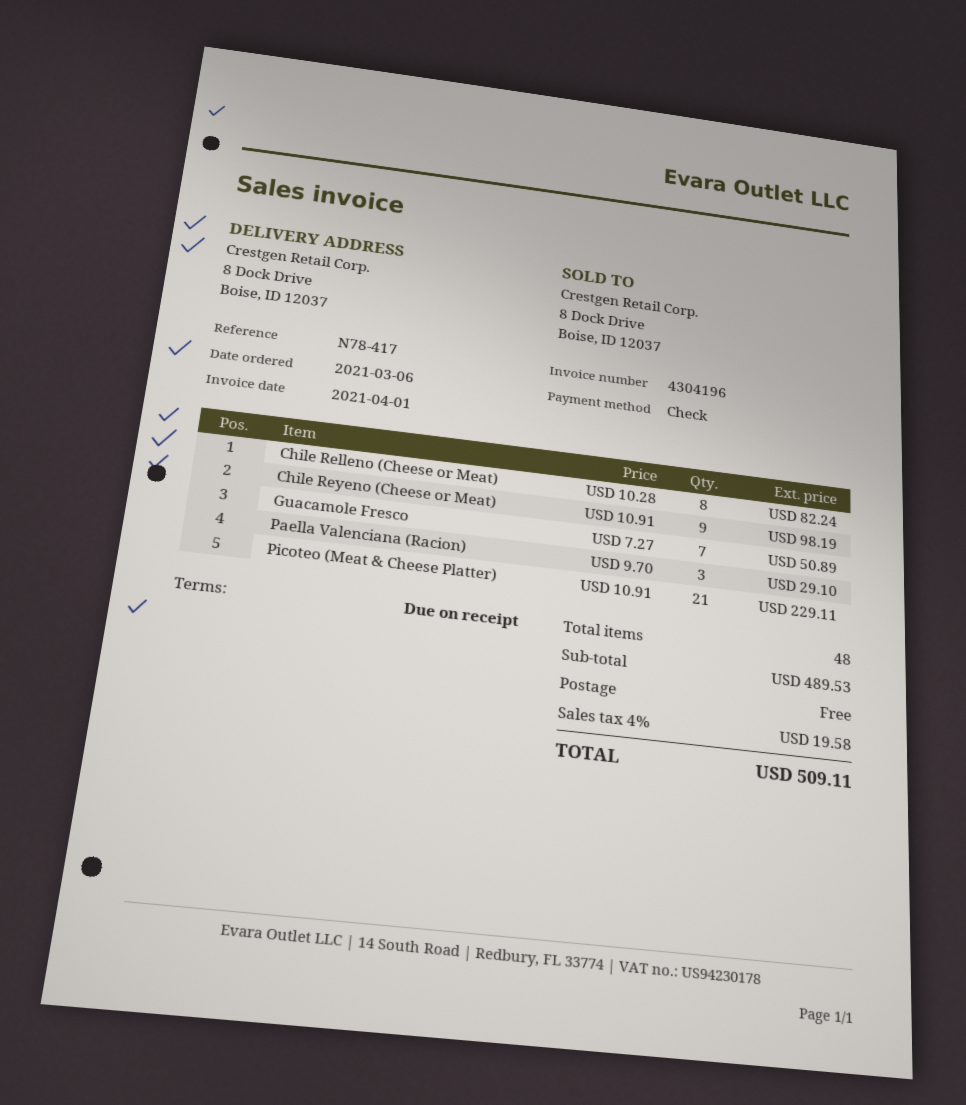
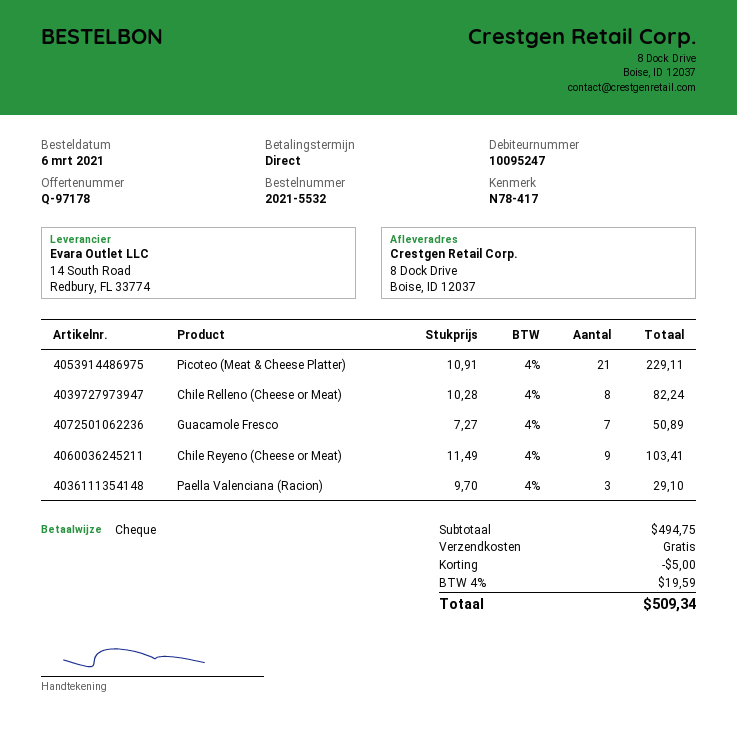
Chile Reyeno (Cheese or Meat): 9 x 10.91 = 98.19 -> 9 x 11.49 = 103.41
subtotal: 489.53 -> 494.75
discount: none -> 5.00
tax: 4% = 19.58 -> 4% = 19.59
total: 509.11 -> 509.34

